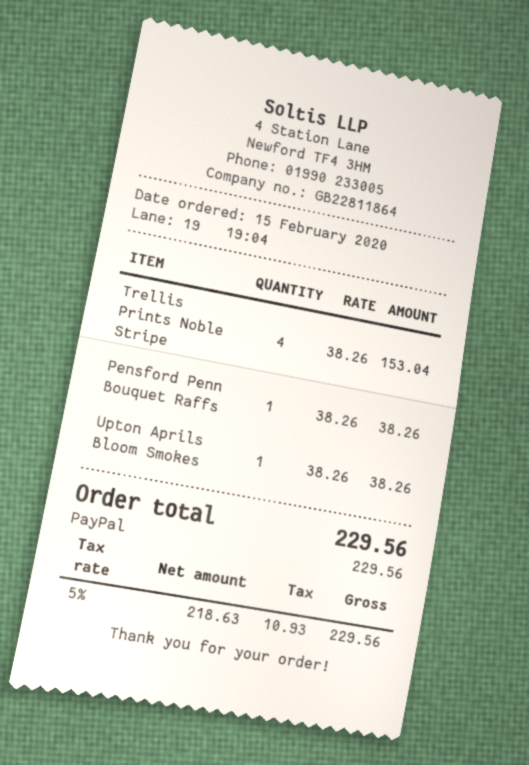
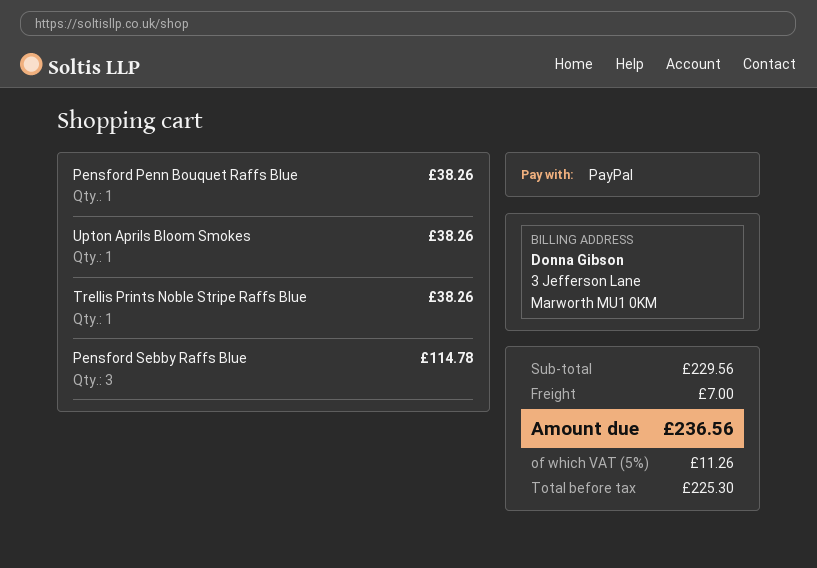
Trellis Prints Noble Stripe: 4 for 153.04 -> 1 for 38.26
Pensford Sebby Raffs Blue: none -> 3 for 114.78
shipping: none -> 7.00
net: 218.63 -> 225.30
tax: 5% = 10.93 -> 5% = 11.26
total: 229.56 -> 236.56

